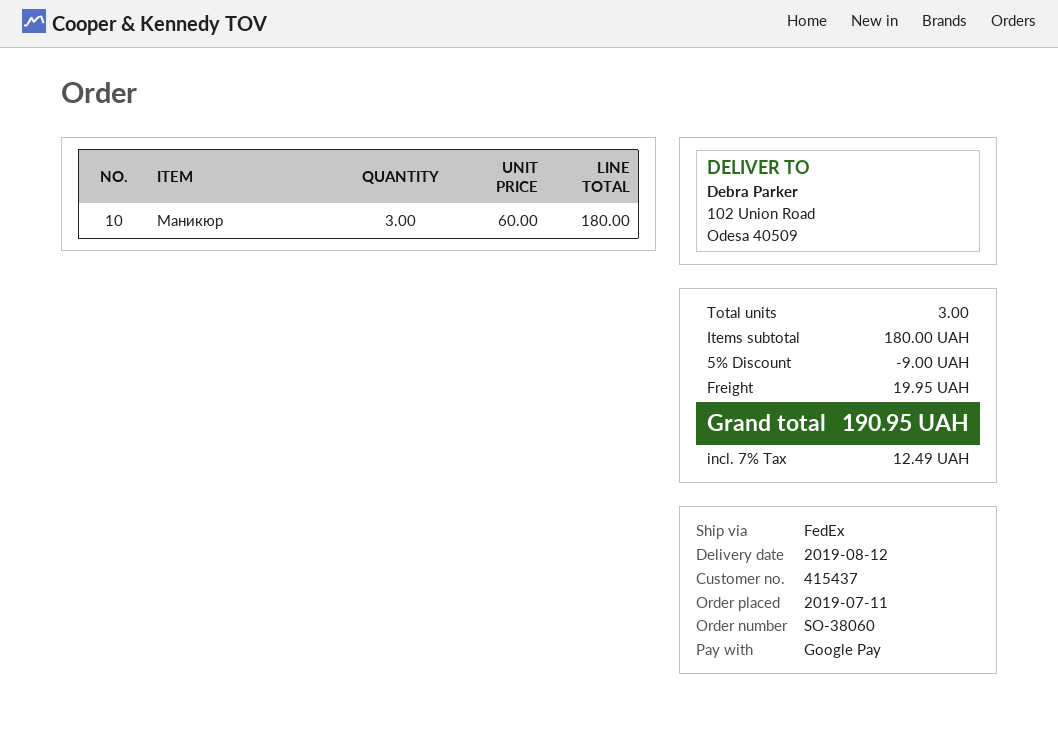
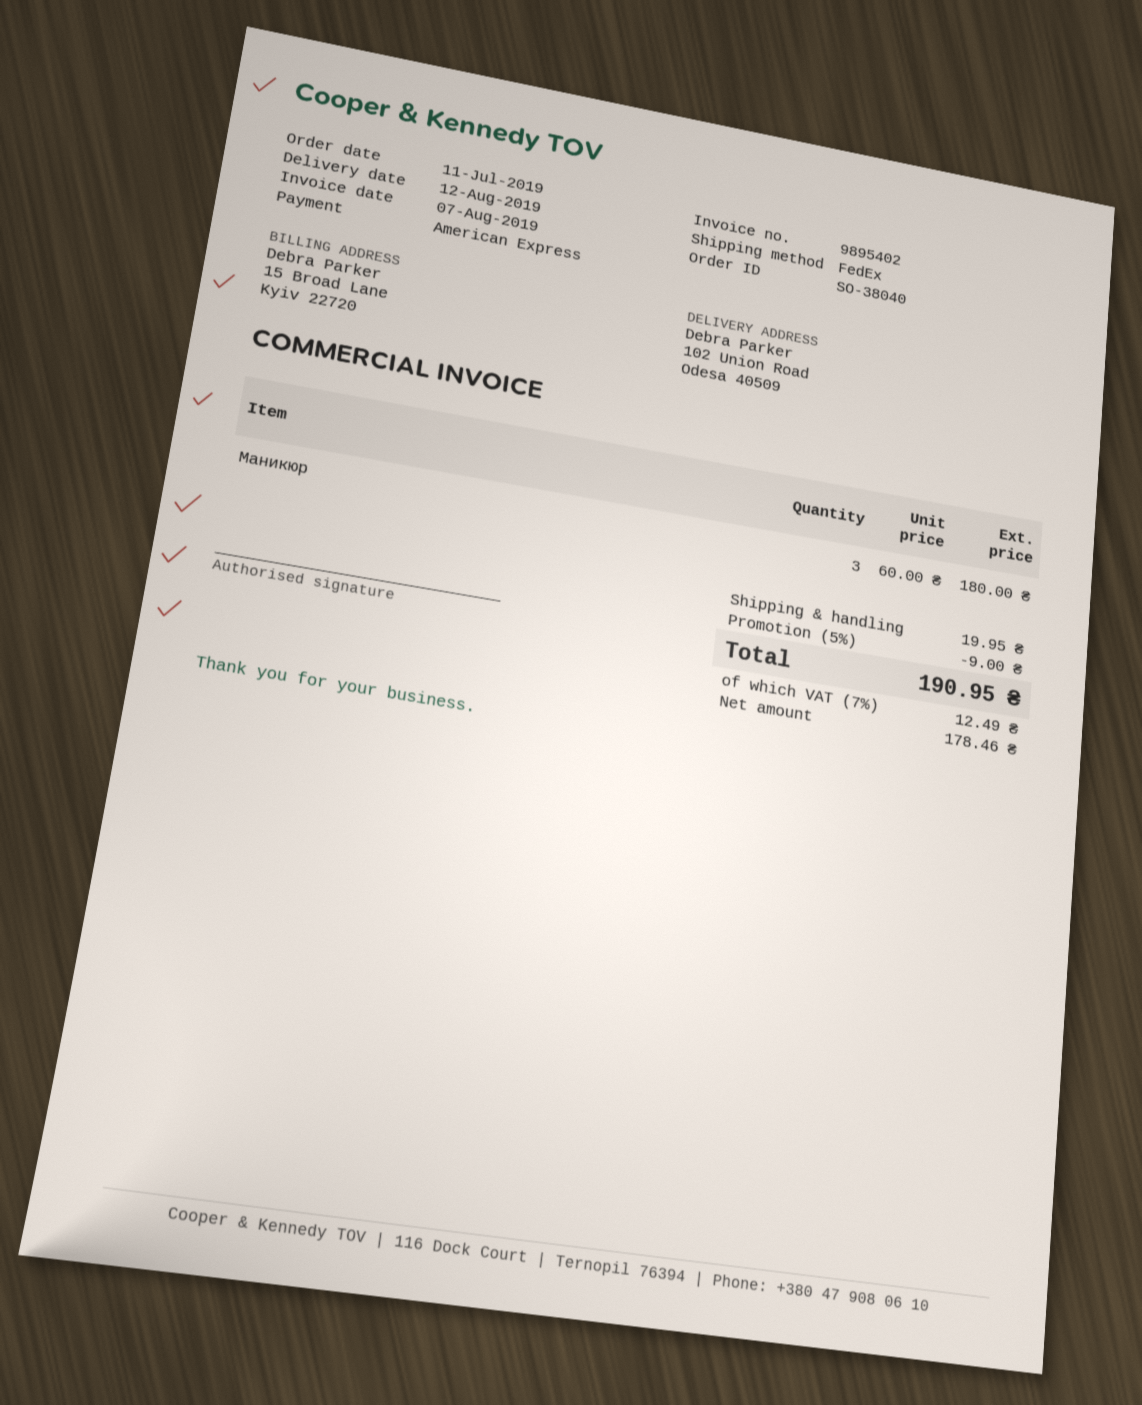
order number: SO-38060 -> SO-38040
payment method: Google Pay -> American Express

